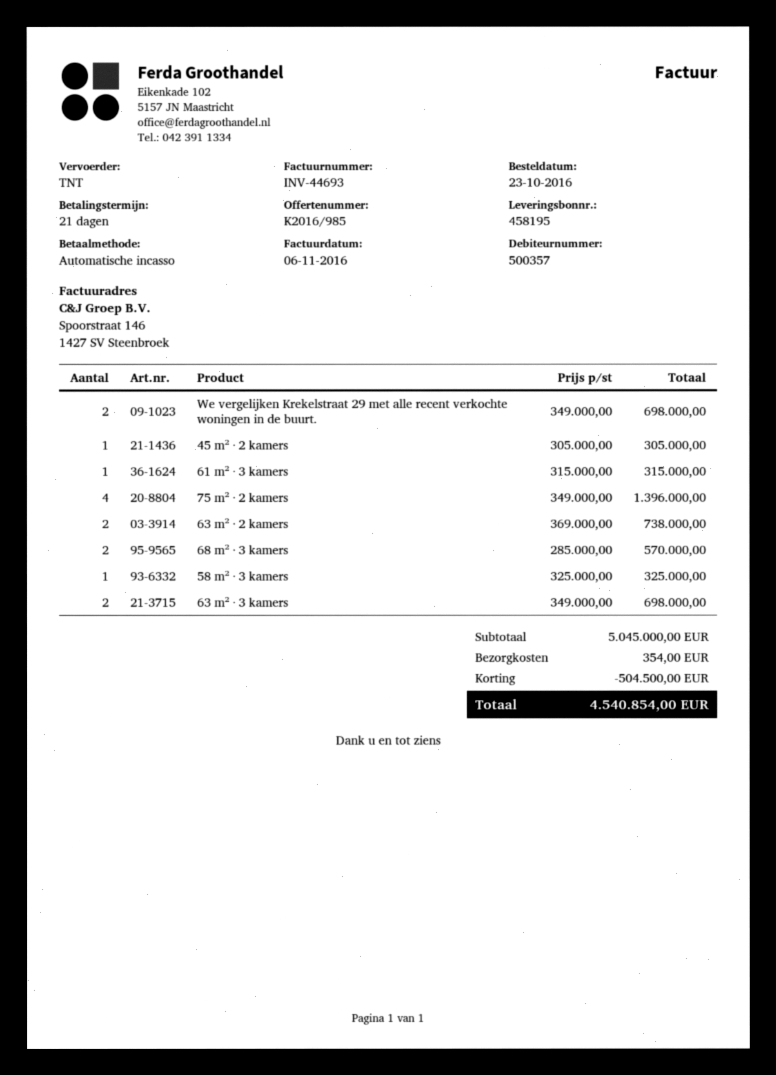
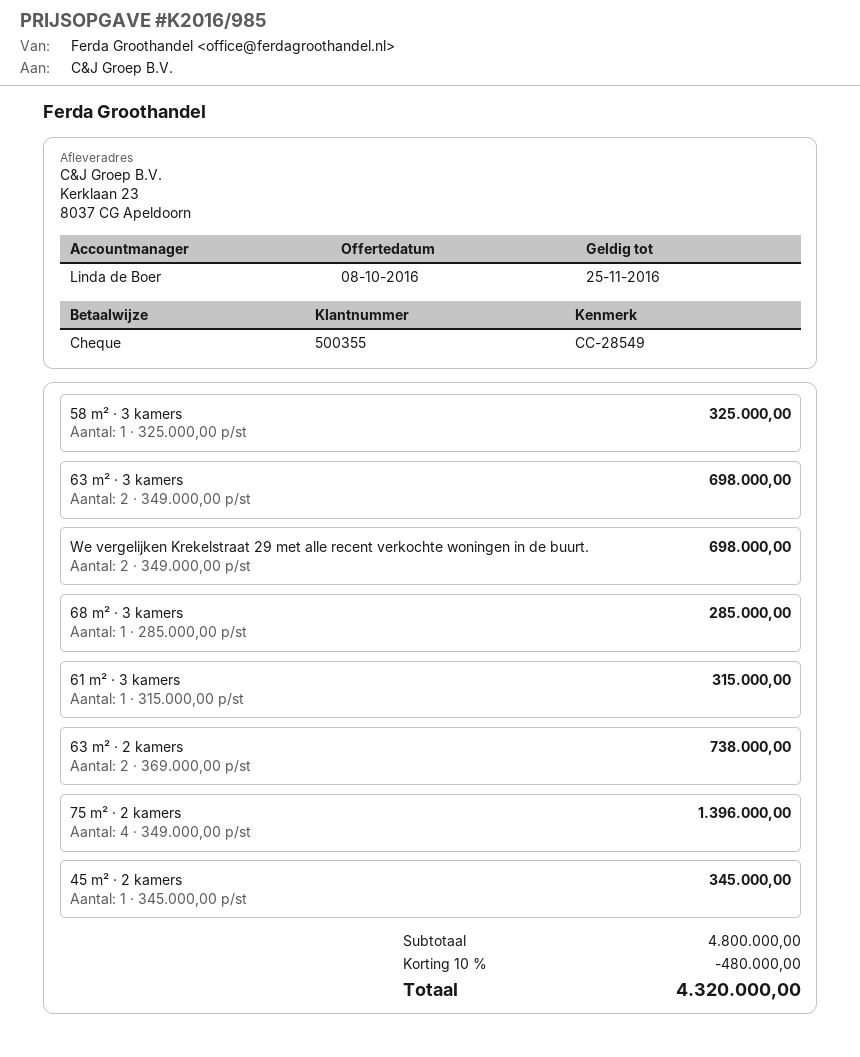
customer number: 500357 -> 500355
payment method: direct debit -> cheque
45 m² · 2 kamers: 1 x 305000.00 = 305000.00 -> 1 x 345000.00 = 345000.00
68 m² · 3 kamers: 2 x 285000.00 = 570000.00 -> 1 x 285000.00 = 285000.00
subtotal: 5045000.00 -> 4800000.00
discount: 504500.00 -> 480000.00
shipping: 354.00 -> none
total: 4540854.00 -> 4320000.00

